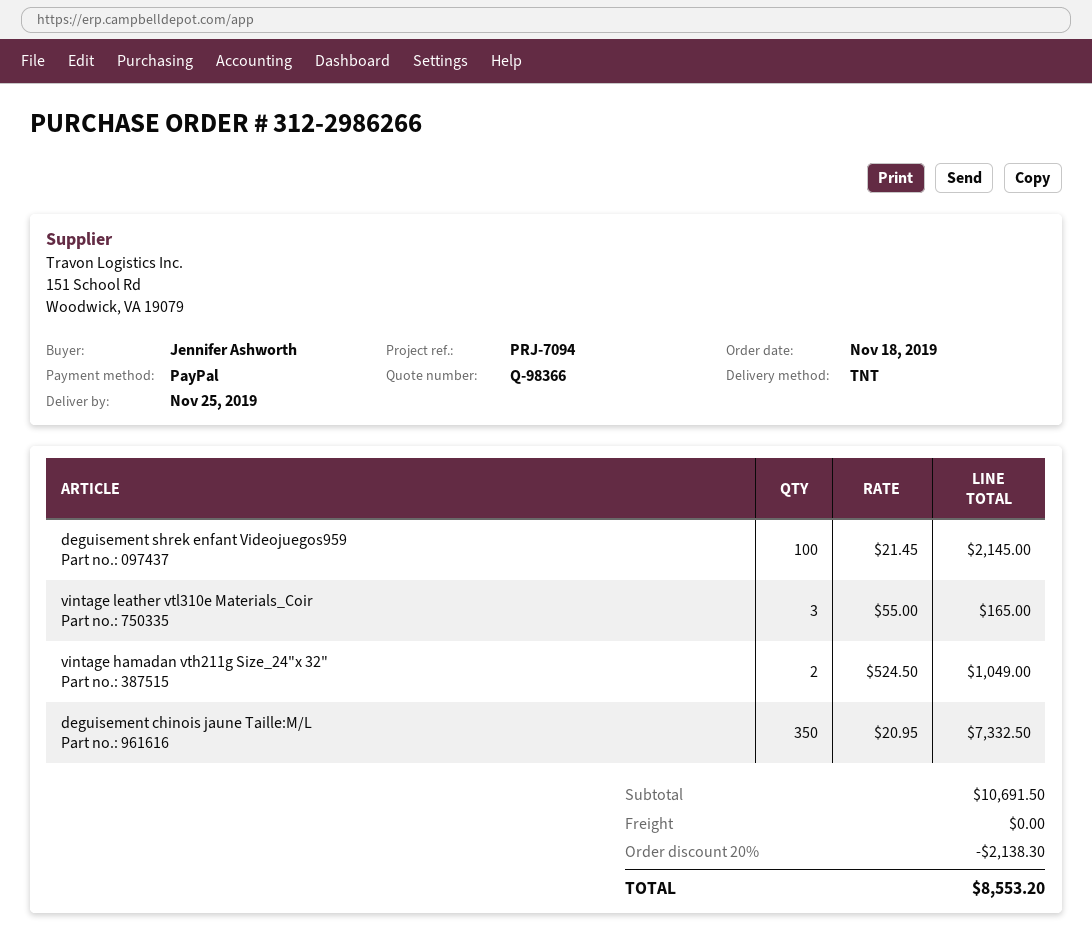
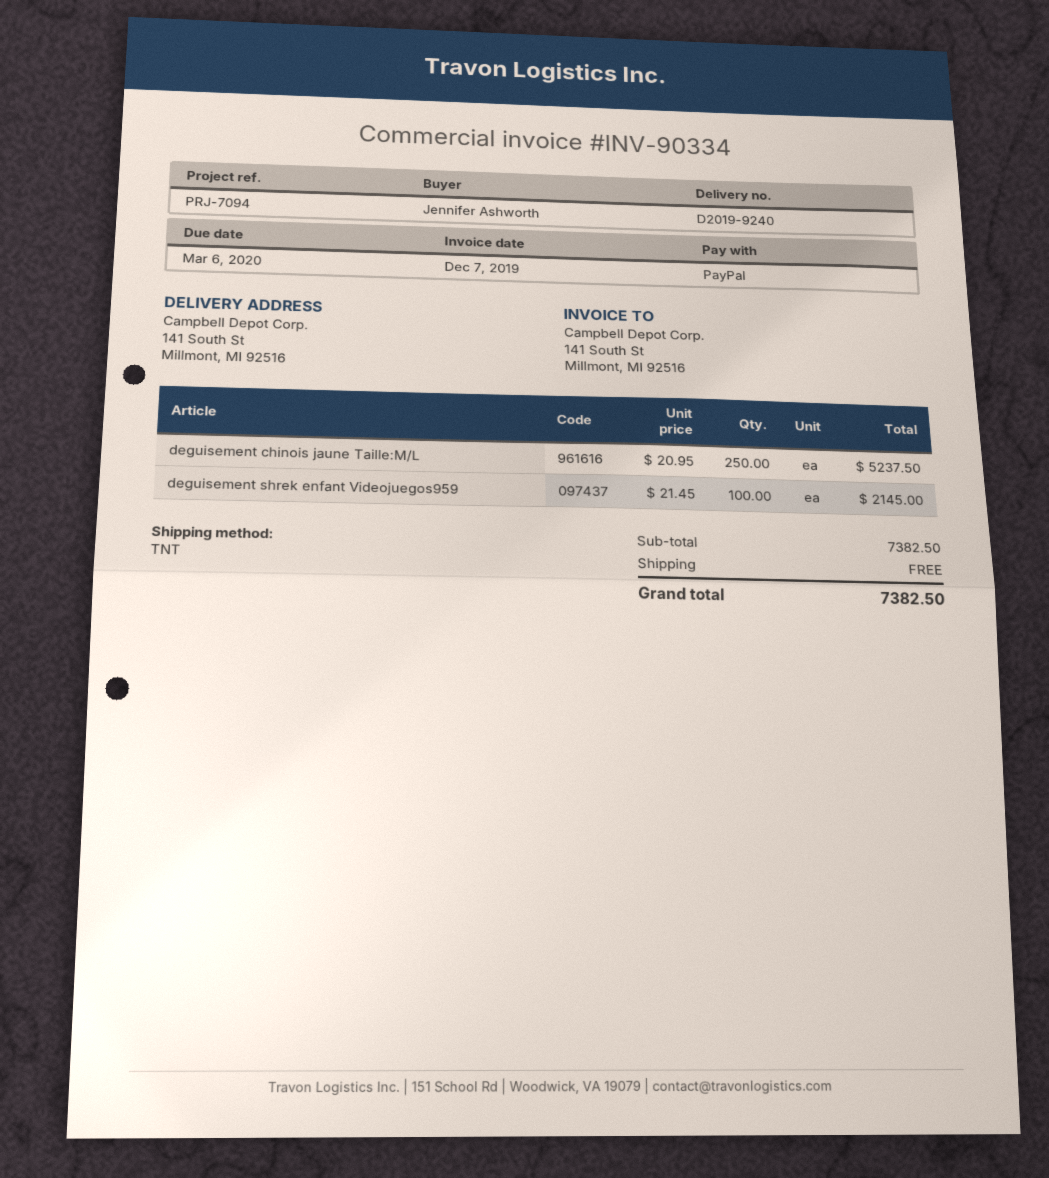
vintage leather vtl310e Materials_Coir: 3 x 55.00 = 165.00 -> none
vintage hamadan vth211g Size_24"x 32": 2 x 524.50 = 1049.00 -> none
deguisement chinois jaune Taille:M/L: 350 x 20.95 = 7332.50 -> 250 x 20.95 = 5237.50
subtotal: 10691.50 -> 7382.50
discount: 20% = 2138.30 -> none
total: 8553.20 -> 7382.50

